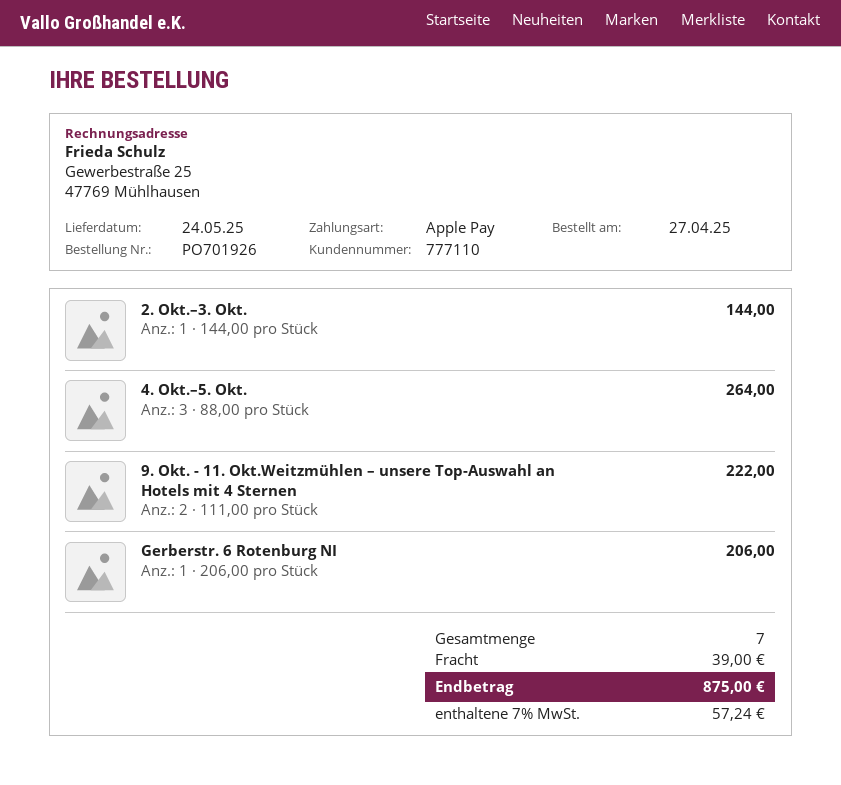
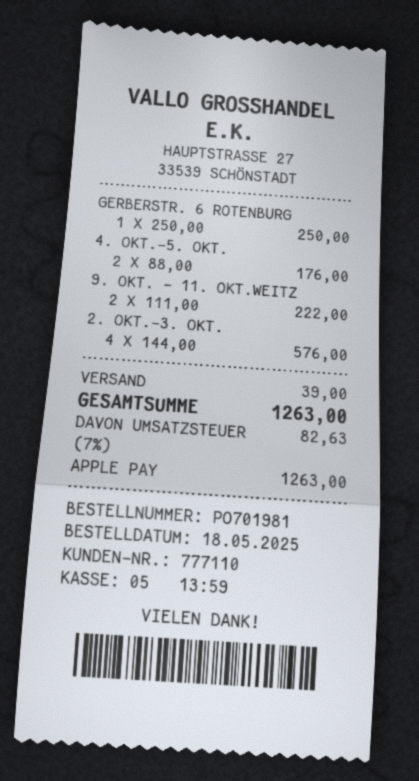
order number: PO701926 -> PO701981
order date: 2025-04-27 -> 2025-05-18
2. Okt.–3. Okt.: 1 x 144.00 = 144.00 -> 4 x 144.00 = 576.00
4. Okt.–5. Okt.: 3 x 88.00 = 264.00 -> 2 x 88.00 = 176.00
Gerberstr. 6 Rotenburg NI: 1 x 206.00 = 206.00 -> 1 x 250.00 = 250.00
tax: 7% = 57.24 -> 7% = 82.63
total: 875.00 -> 1263.00

